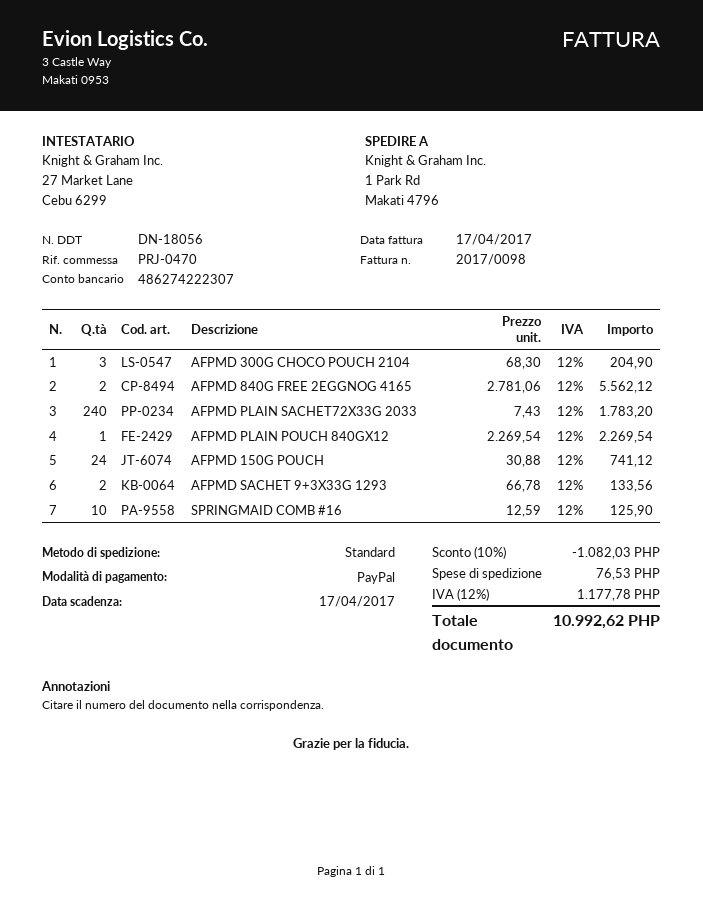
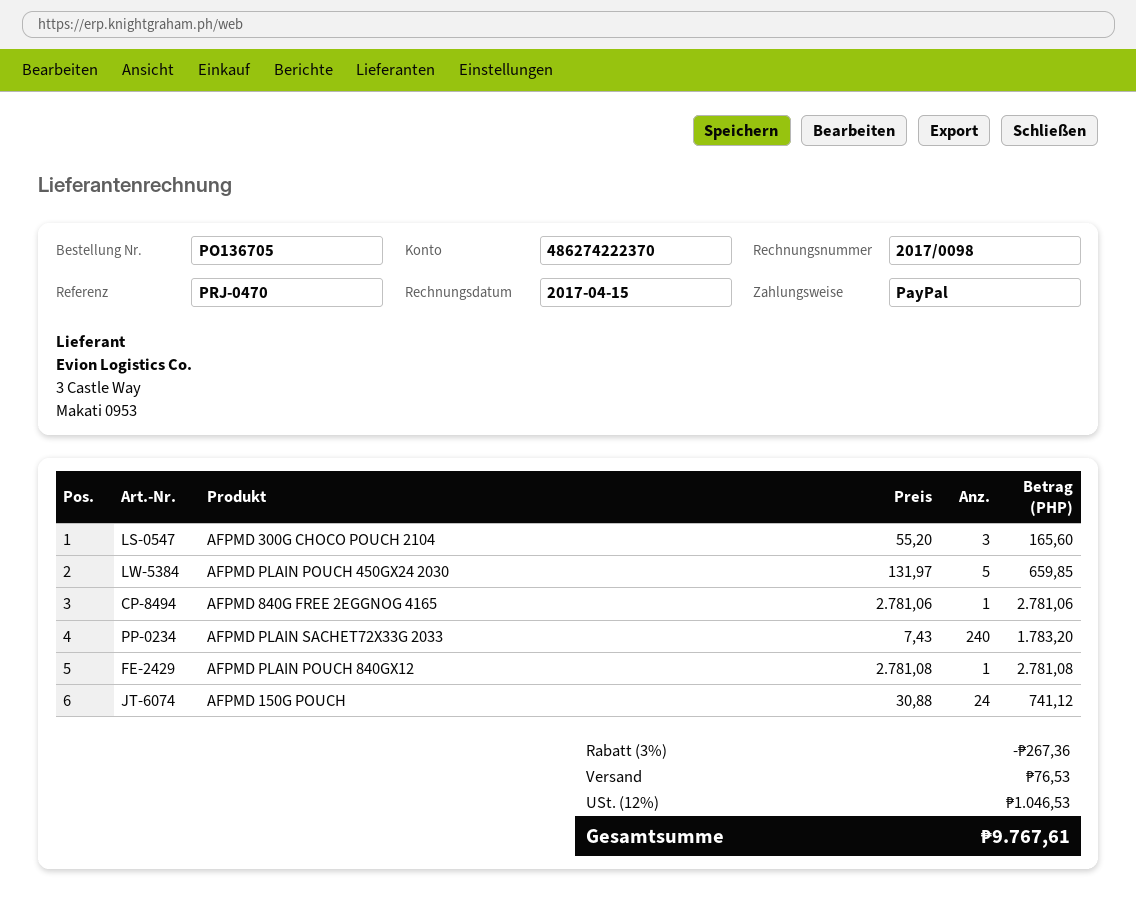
invoice date: 2017-04-17 -> 2017-04-15
bank account: 486274222307 -> 486274222370
AFPMD 300G CHOCO POUCH 2104: 3 x 68.30 = 204.90 -> 3 x 55.20 = 165.60
AFPMD 840G FREE 2EGGNOG 4165: 2 x 2781.06 = 5562.12 -> 1 x 2781.06 = 2781.06
AFPMD PLAIN POUCH 840GX12: 1 x 2269.54 = 2269.54 -> 1 x 2781.08 = 2781.08
AFPMD SACHET 9+3X33G 1293: 2 x 66.78 = 133.56 -> none
SPRINGMAID COMB #16: 10 x 12.59 = 125.90 -> none
AFPMD PLAIN POUCH 450GX24 2030: none -> 5 x 131.97 = 659.85
discount: 10% = 1082.03 -> 3% = 267.36
tax: 12% = 1177.78 -> 12% = 1046.53
total: 10992.62 -> 9767.61

